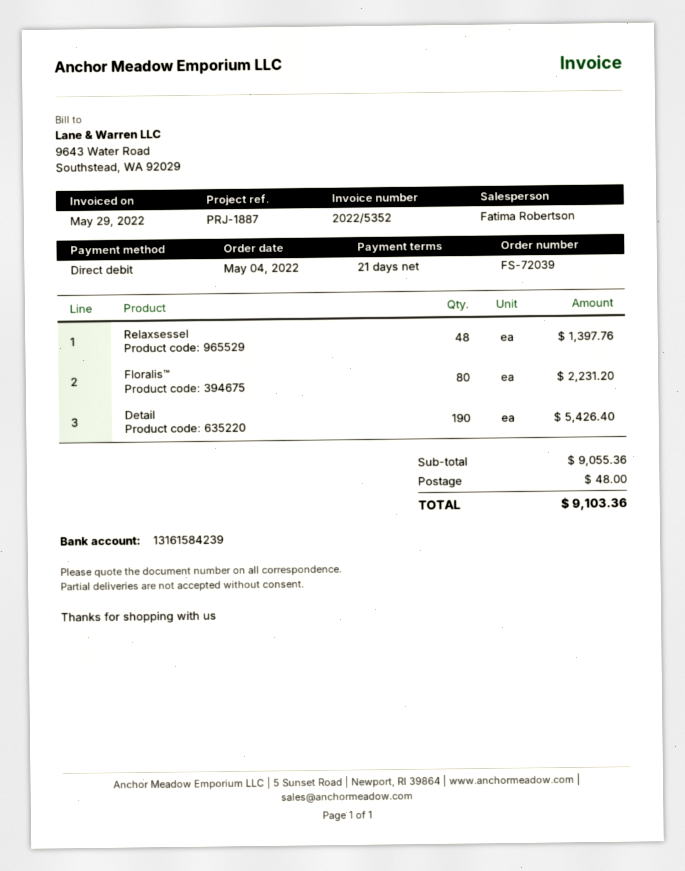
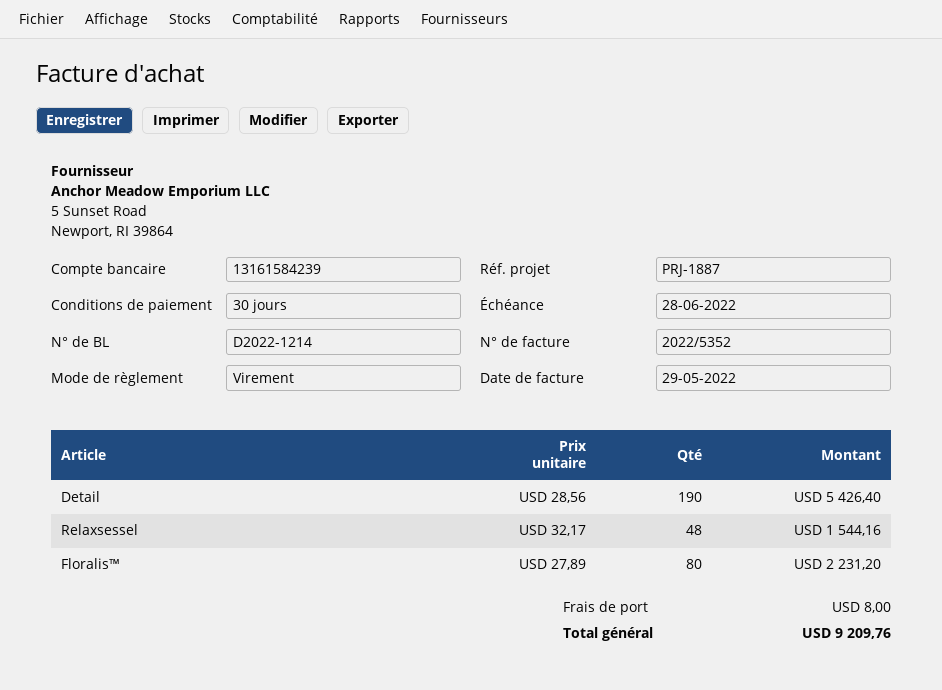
payment terms: 21 days -> 30 days
payment method: direct debit -> bank transfer
Relaxsessel: 48 for 1397.76 -> 48 for 1544.16
shipping: 48.00 -> 8.00
total: 9103.36 -> 9209.76

